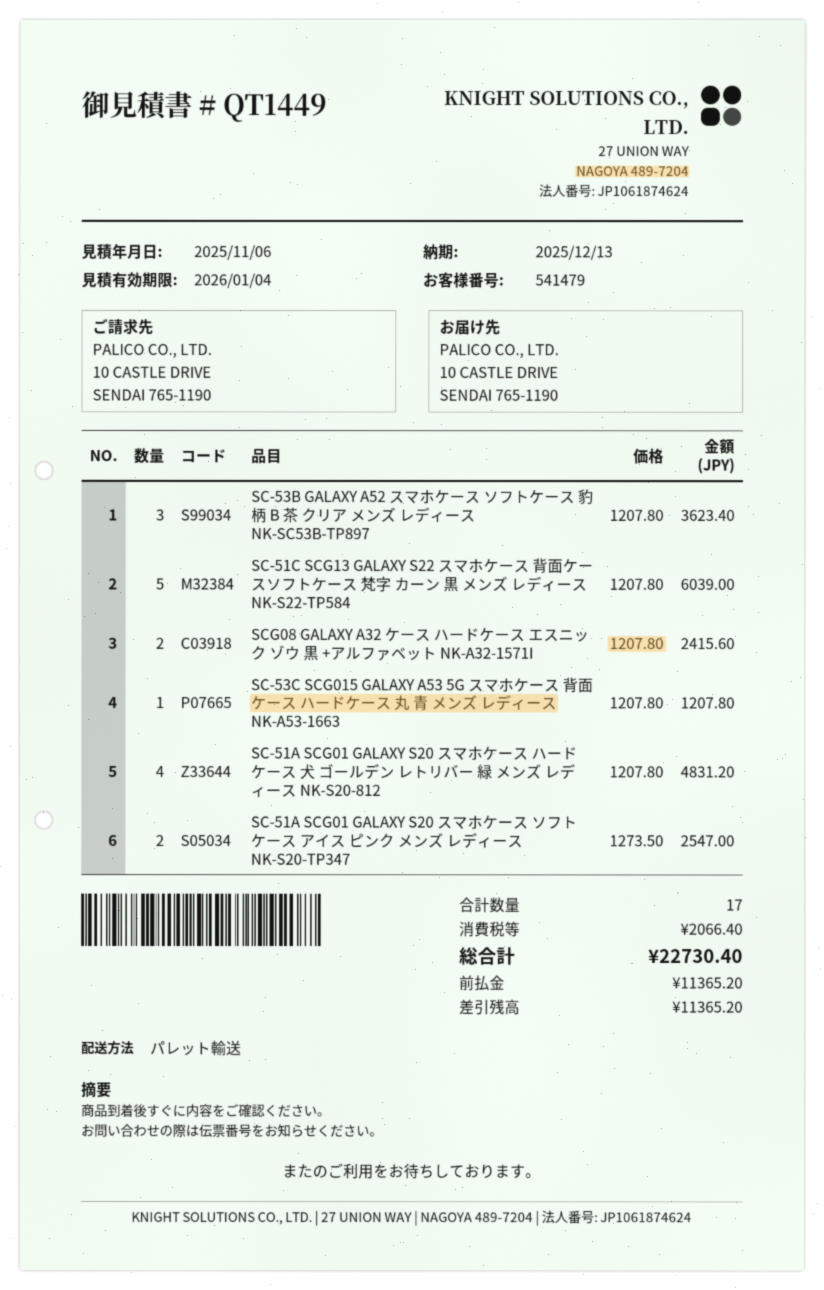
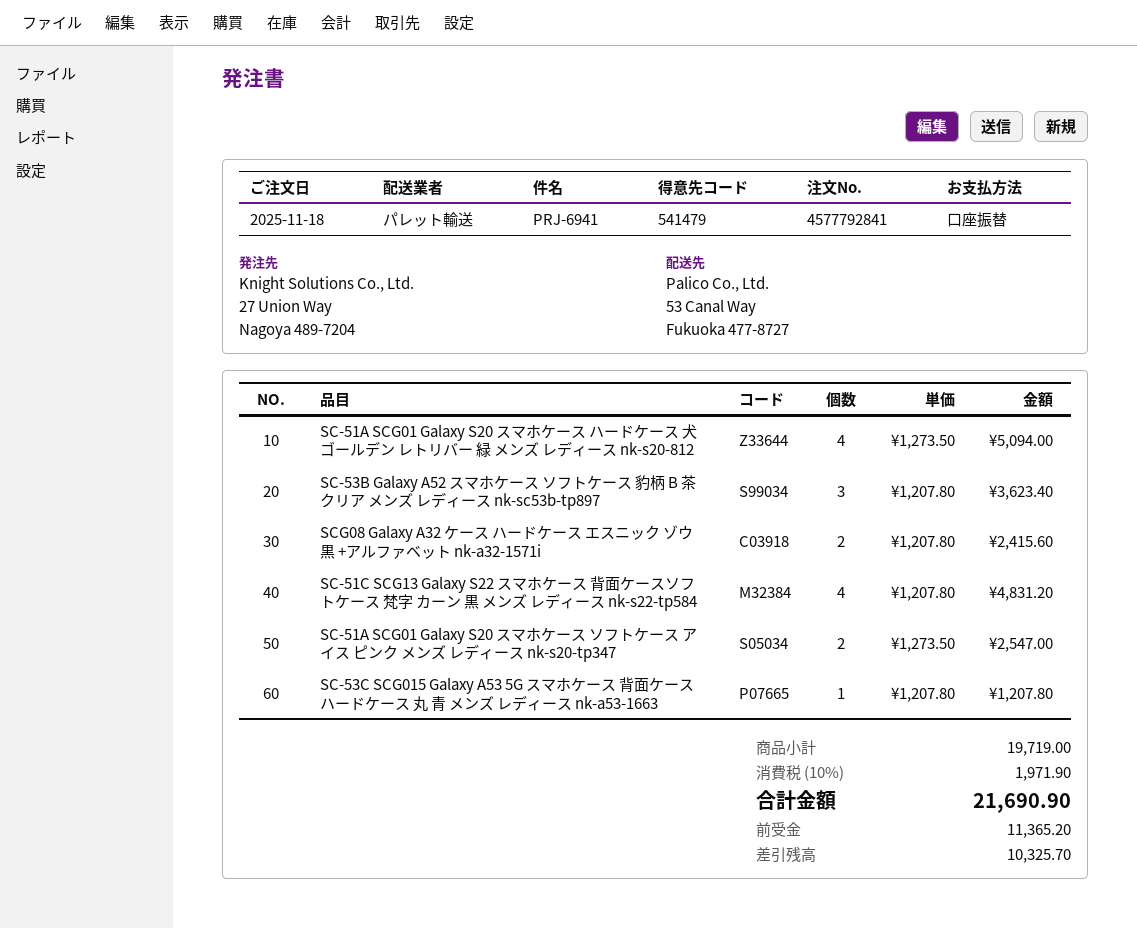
ship to: 10 CASTLE DRIVE, SENDAI 765-1190 -> 53 Canal Way, Fukuoka 477-8727
SC-51C SCG13 GALAXY S22 スマホケース 背面ケースソフトケース 梵字 カーン 黒 メンズ レディース NK-S22-TP584: 5 x 1207.80 = 6039.00 -> 4 x 1207.80 = 4831.20
SC-51A SCG01 GALAXY S20 スマホケース ハードケース 犬 ゴールデン レトリバー 緑 メンズ レディース NK-S20-812: 4 x 1207.80 = 4831.20 -> 4 x 1273.50 = 5094.00
tax: 2066.40 -> 1971.90
total: 22730.40 -> 21690.90
balance: 11365.20 -> 10325.70

